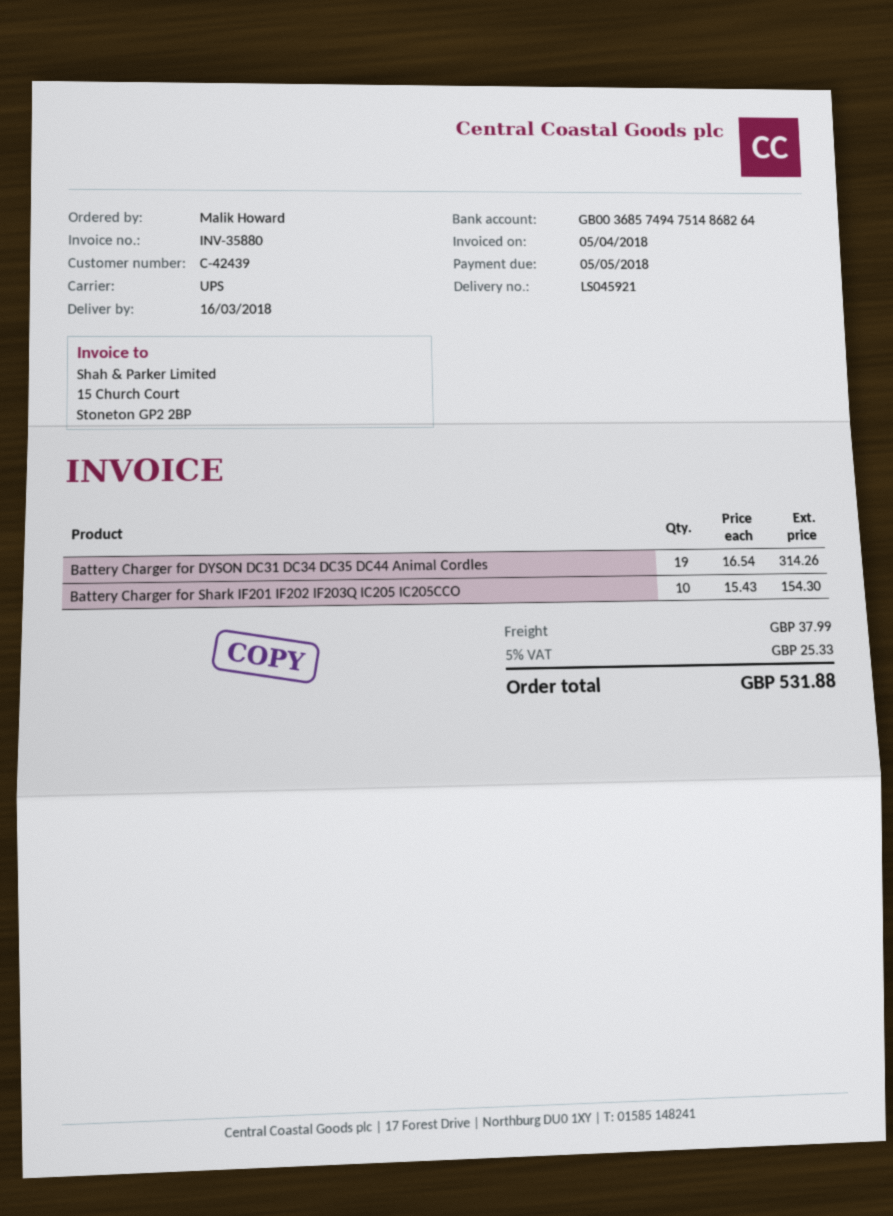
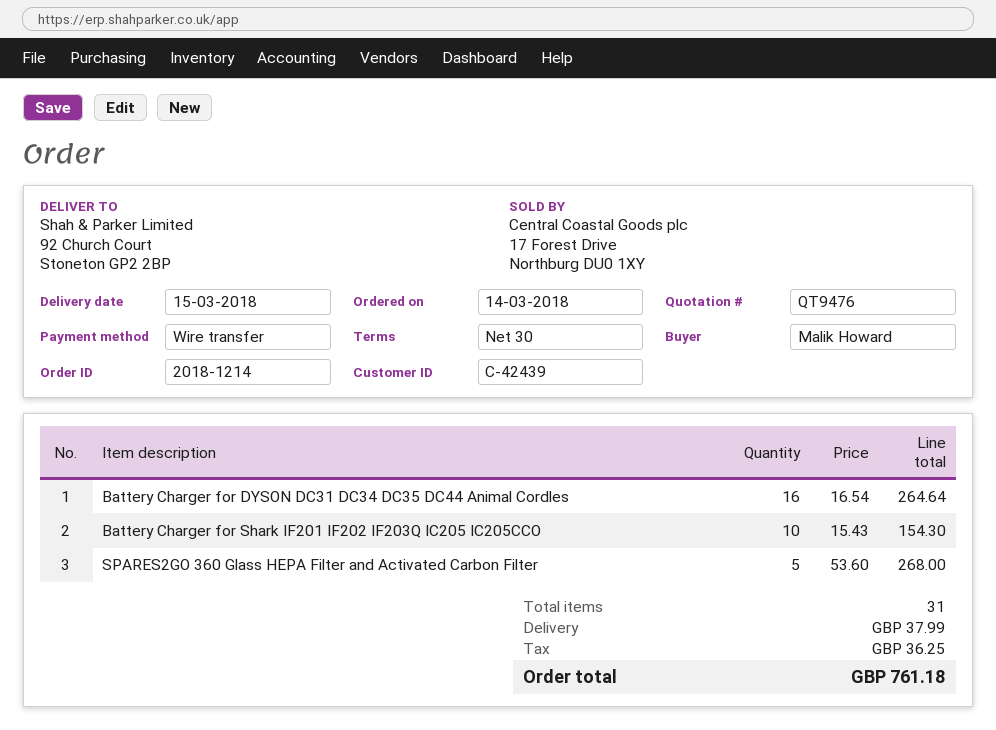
delivery date: 2018-03-16 -> 2018-03-15
Battery Charger for DYSON DC31 DC34 DC35 DC44 Animal Cordles: 19 x 16.54 = 314.26 -> 16 x 16.54 = 264.64
SPARES2GO 360 Glass HEPA Filter and Activated Carbon Filter: none -> 5 x 53.60 = 268.00
tax: 25.33 -> 36.25
total: 531.88 -> 761.18

